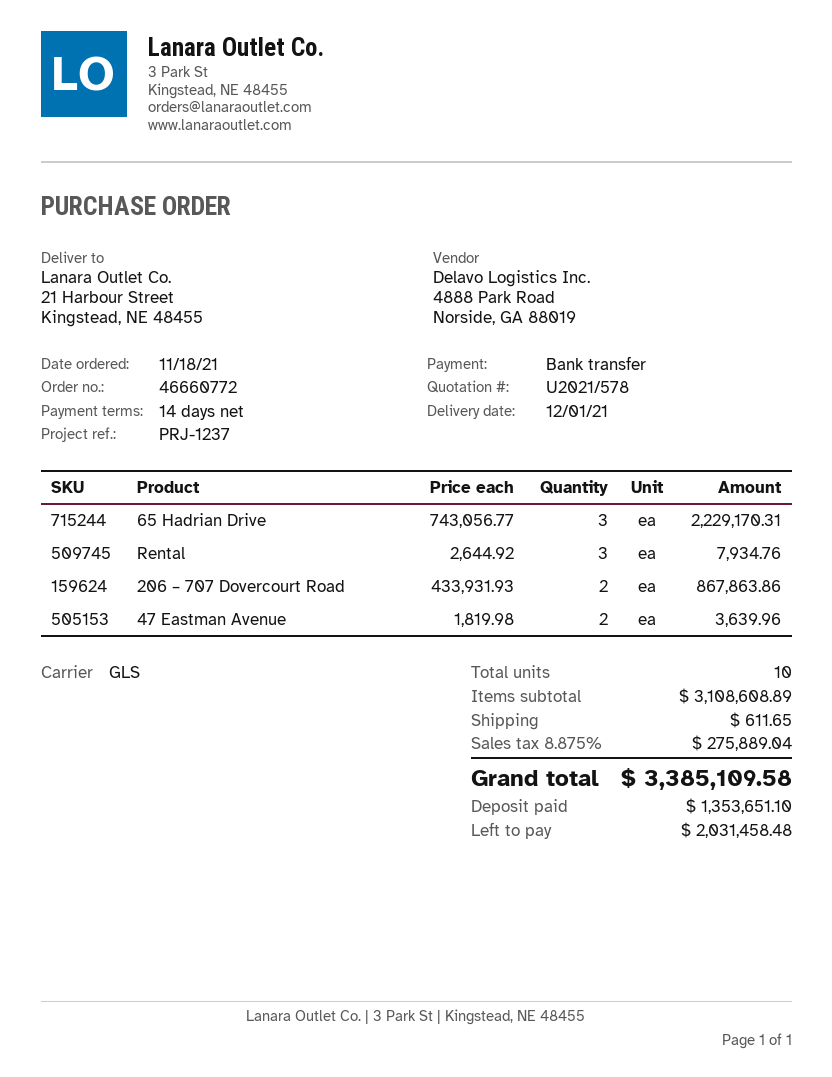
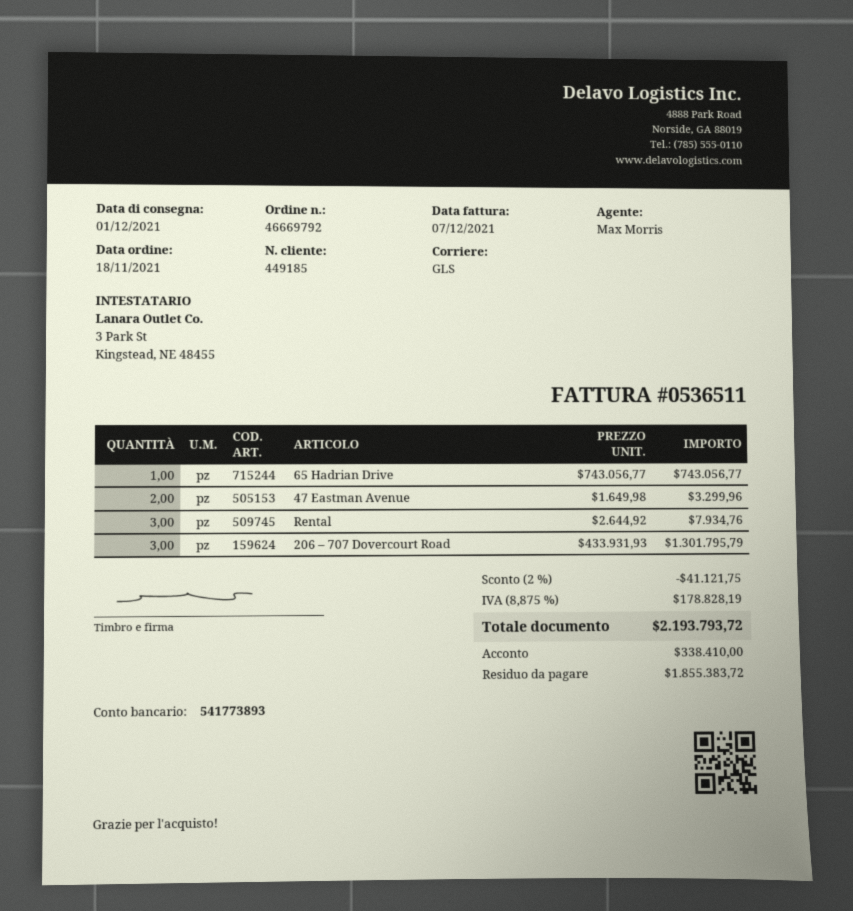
order number: 46660772 -> 46669792
65 Hadrian Drive: 3 x 743056.77 = 2229170.31 -> 1 x 743056.77 = 743056.77
206 – 707 Dovercourt Road: 2 x 433931.93 = 867863.86 -> 3 x 433931.93 = 1301795.79
47 Eastman Avenue: 2 x 1819.98 = 3639.96 -> 2 x 1649.98 = 3299.96
discount: none -> 2% = 41121.75
shipping: 611.65 -> none
tax: 8.875% = 275889.04 -> 8.875% = 178828.19
total: 3385109.58 -> 2193793.72
deposit: 1353651.10 -> 338410.00
balance: 2031458.48 -> 1855383.72

